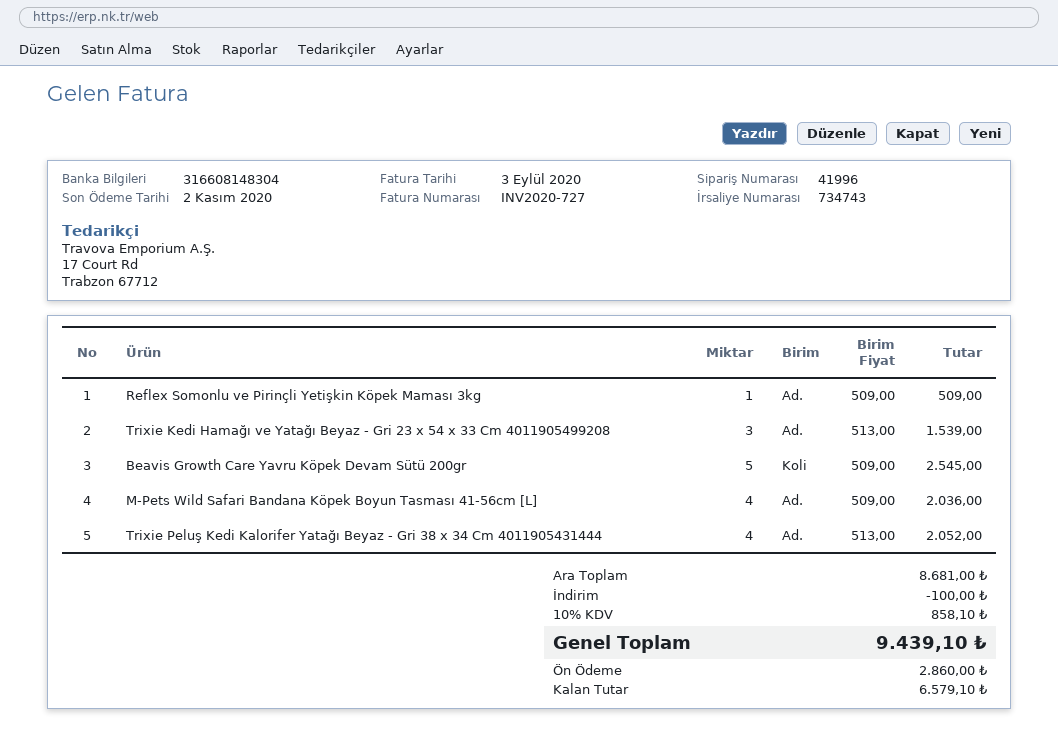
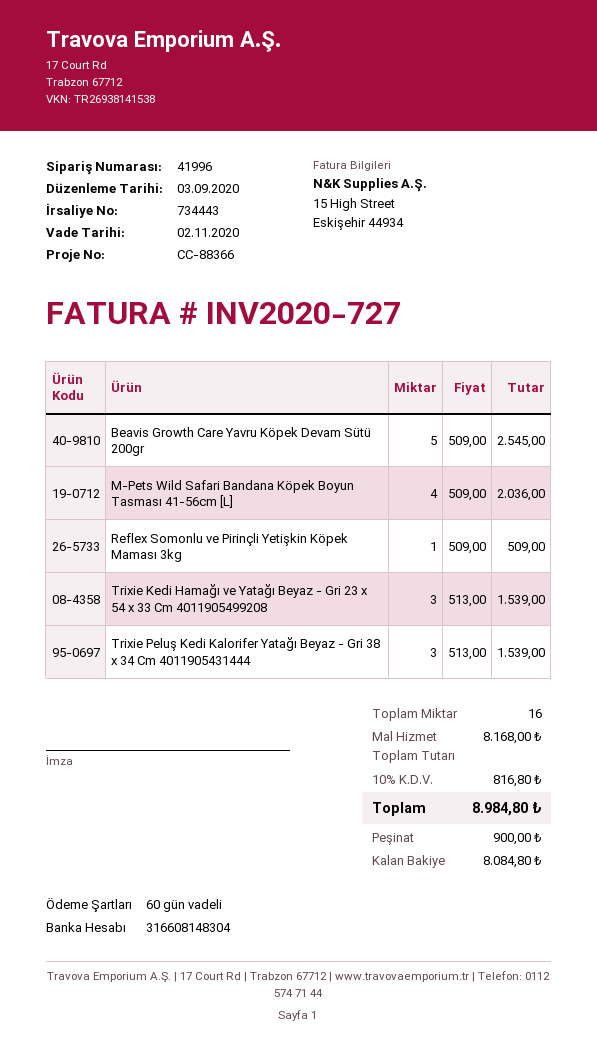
delivery note number: 734743 -> 734443
Trixie Peluş Kedi Kalorifer Yatağı Beyaz - Gri 38 x 34 Cm 4011905431444: 4 x 513.00 = 2052.00 -> 3 x 513.00 = 1539.00
subtotal: 8681.00 -> 8168.00
discount: 100.00 -> none
tax: 10% = 858.10 -> 10% = 816.80
total: 9439.10 -> 8984.80
deposit: 2860.00 -> 900.00
balance: 6579.10 -> 8084.80

